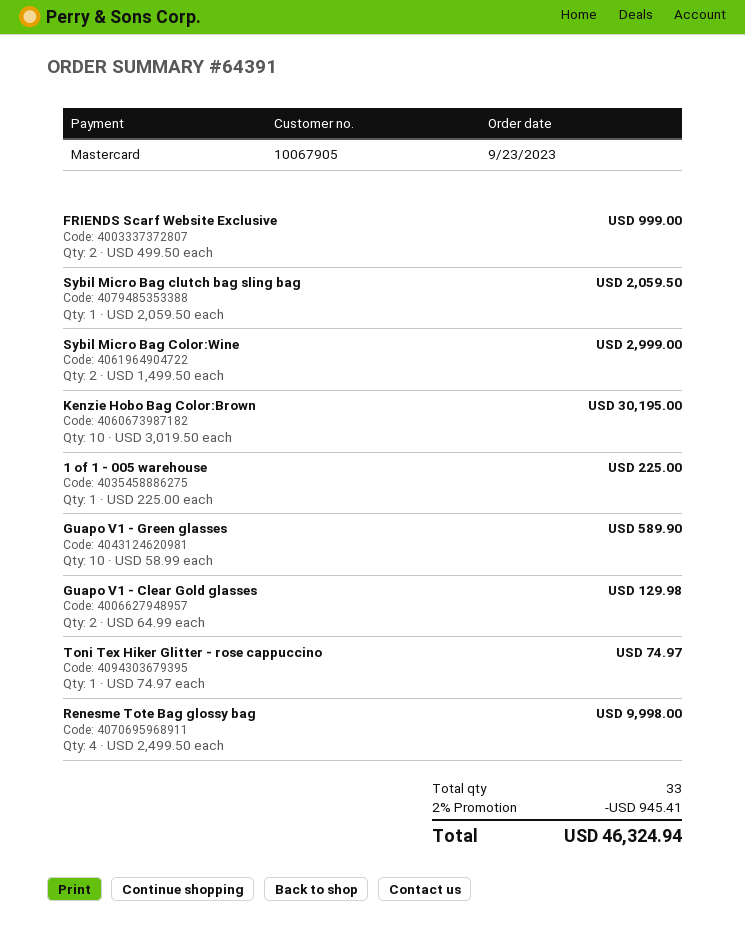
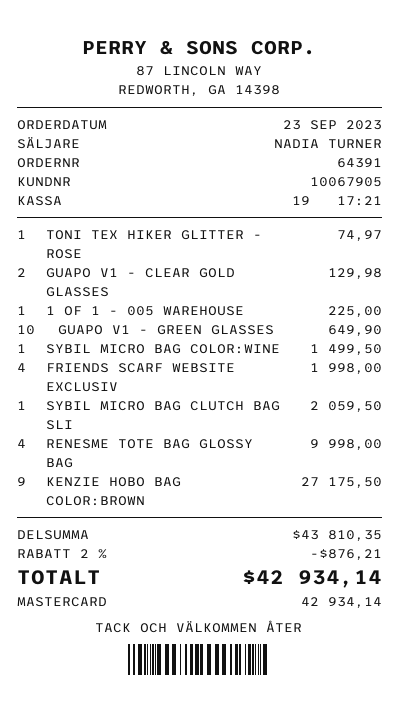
FRIENDS Scarf Website Exclusive: 2 for 999.00 -> 4 for 1998.00
Sybil Micro Bag Color:Wine: 2 for 2999.00 -> 1 for 1499.50
Kenzie Hobo Bag Color:Brown: 10 for 30195.00 -> 9 for 27175.50
Guapo V1 - Green glasses: 10 for 589.90 -> 10 for 649.90
discount: 2% = 945.41 -> 2% = 876.21
total: 46324.94 -> 42934.14

